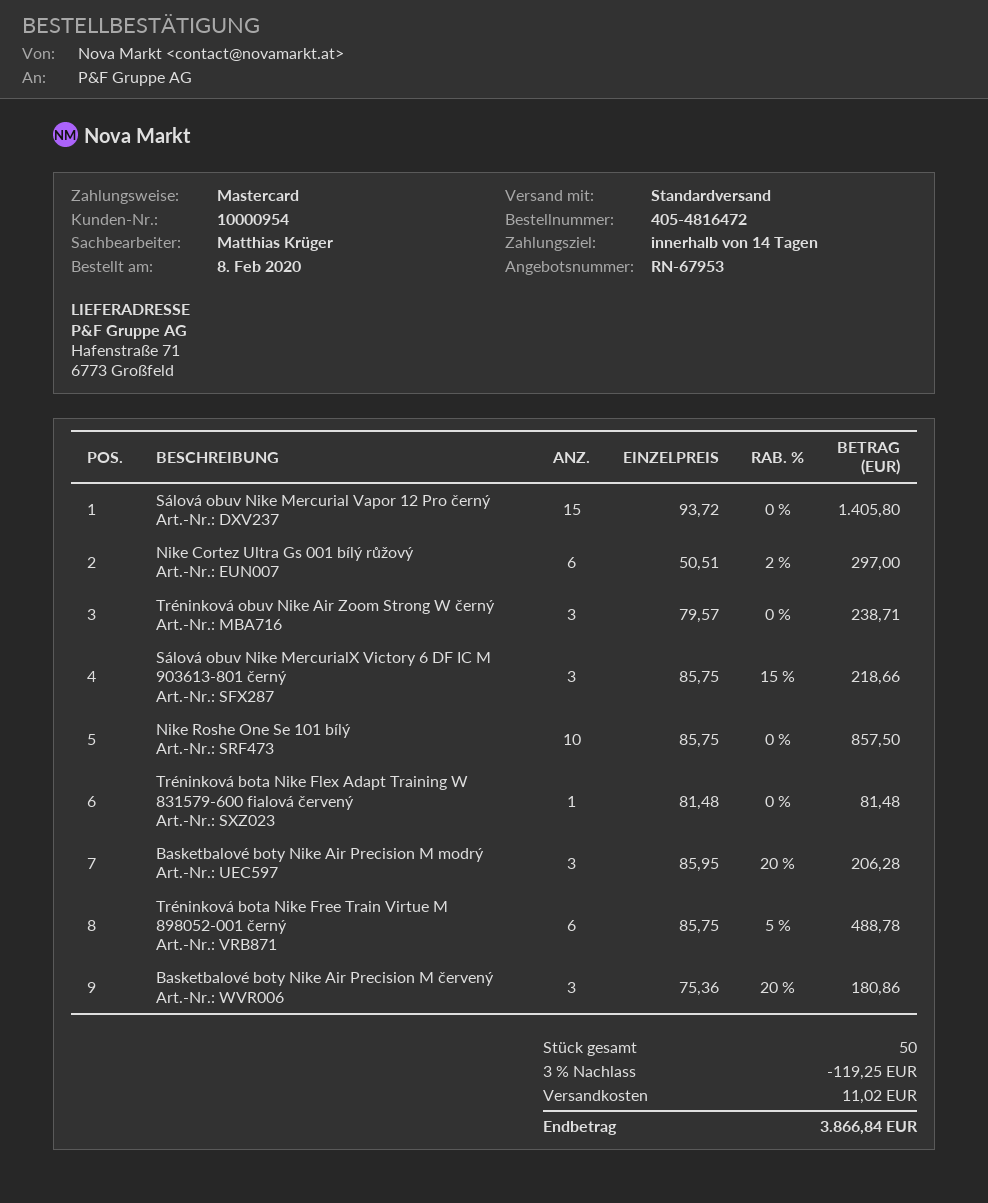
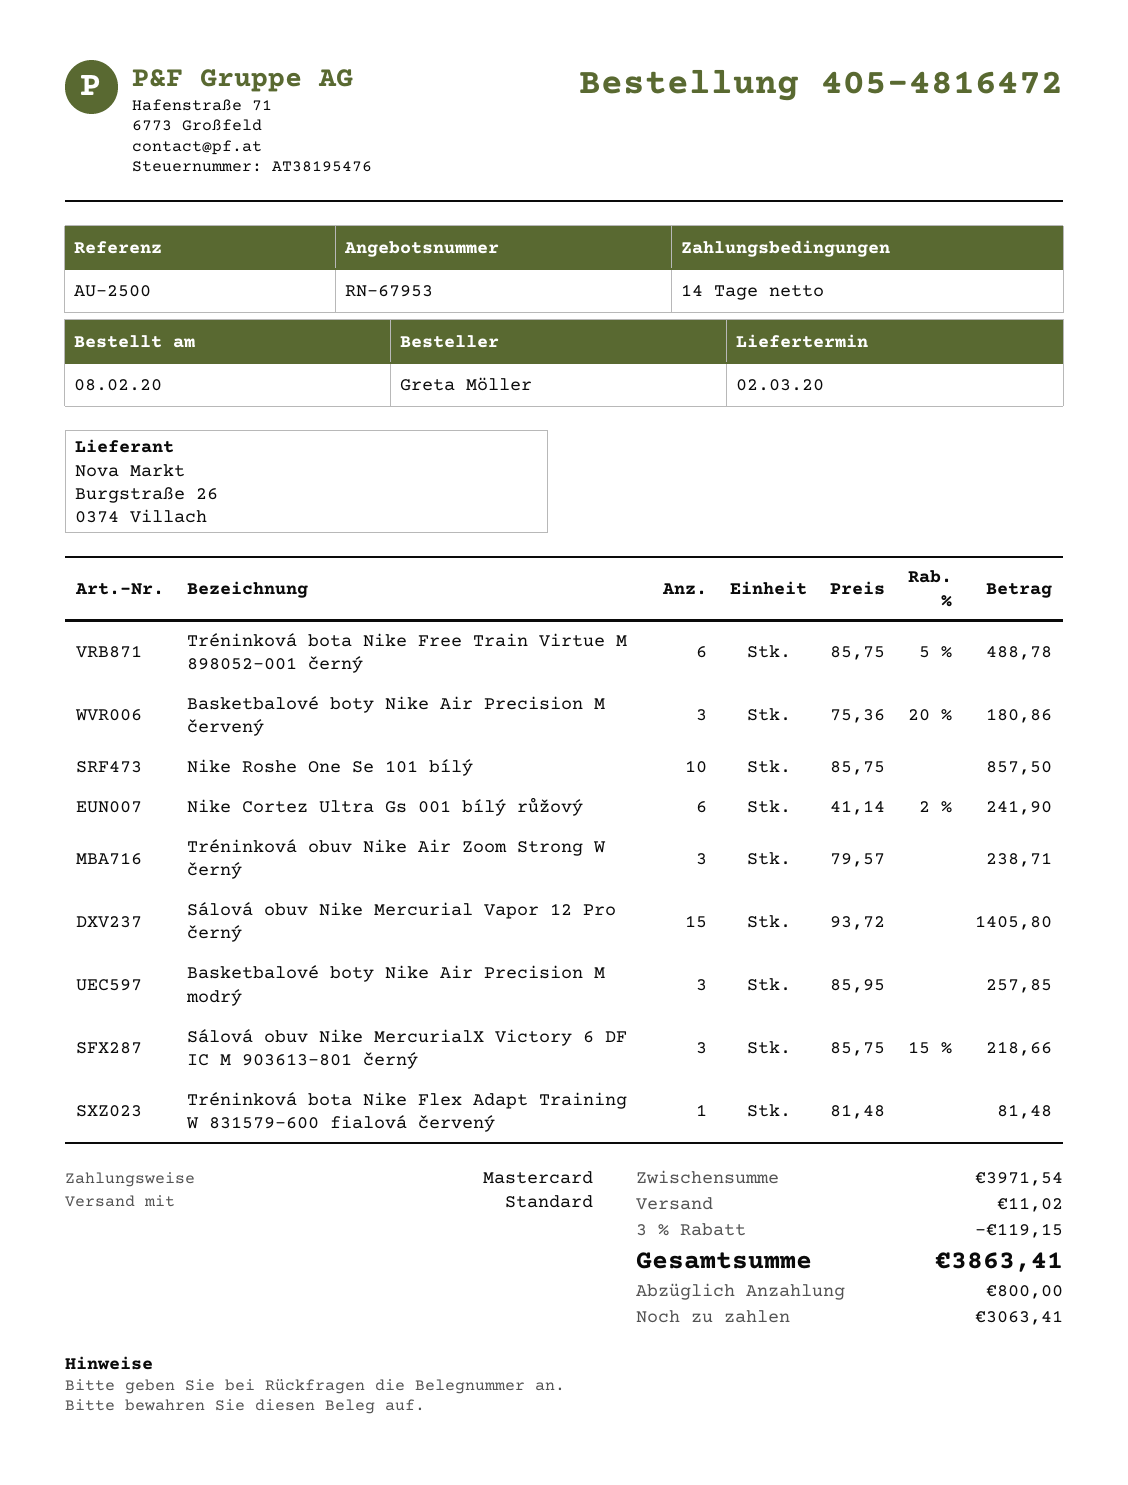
Nike Cortez Ultra Gs 001 bílý růžový: 6 x 50.51 - 2% = 297.00 -> 6 x 41.14 - 2% = 241.90
Basketbalové boty Nike Air Precision M modrý: 3 x 85.95 - 20% = 206.28 -> 3 x 85.95 = 257.85
discount: 3% = 119.25 -> 3% = 119.15
total: 3866.84 -> 3863.41

